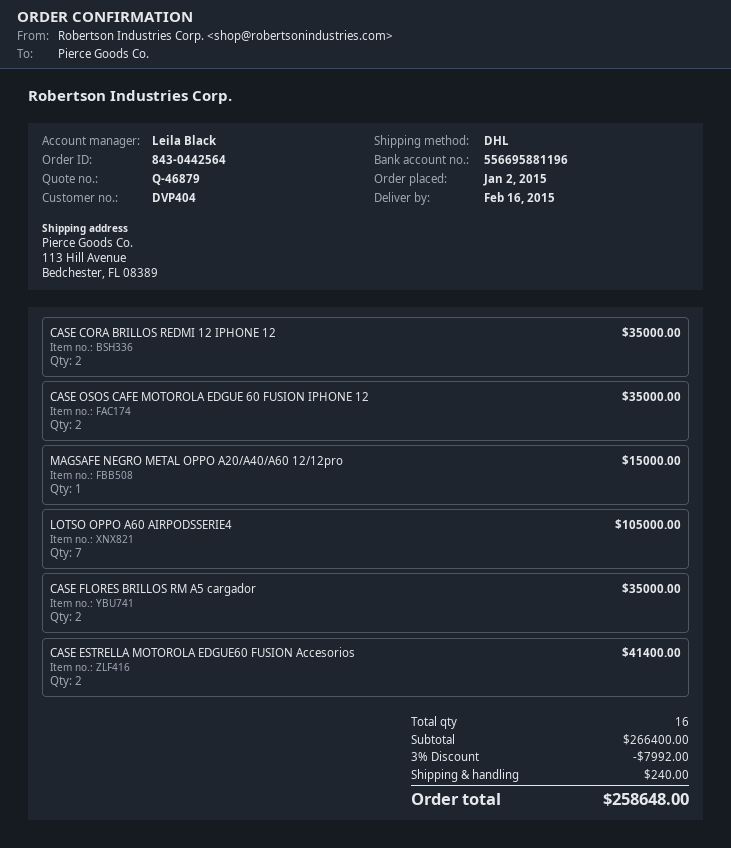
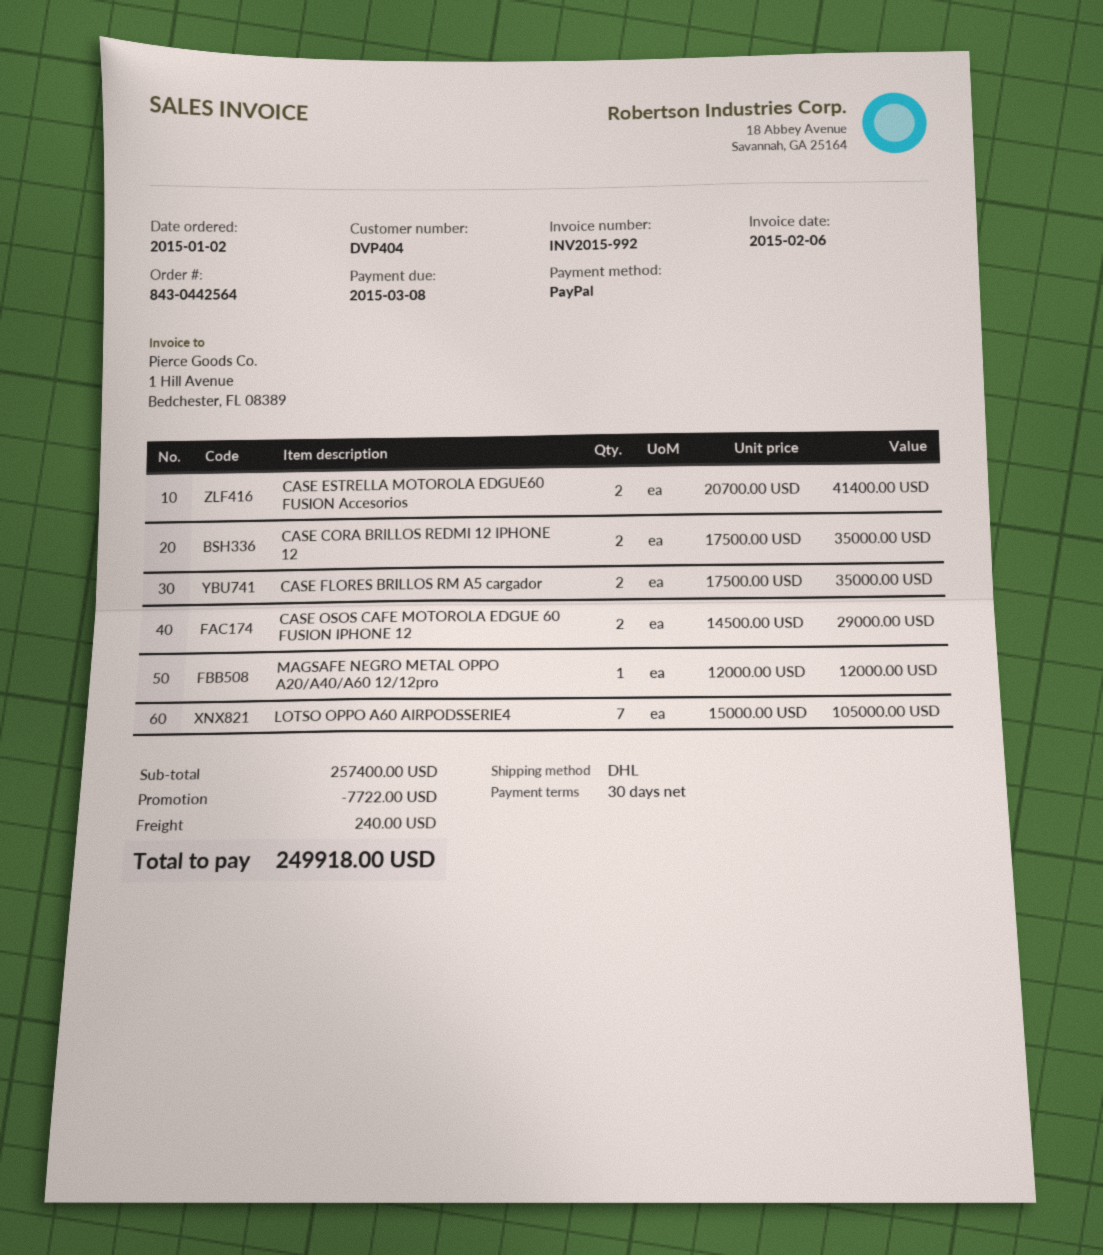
CASE OSOS CAFE MOTOROLA EDGUE 60 FUSION IPHONE 12: 2 for 35000.00 -> 2 for 29000.00
MAGSAFE NEGRO METAL OPPO A20/A40/A60 12/12pro: 1 for 15000.00 -> 1 for 12000.00
subtotal: 266400.00 -> 257400.00
discount: 7992.00 -> 7722.00
total: 258648.00 -> 249918.00

